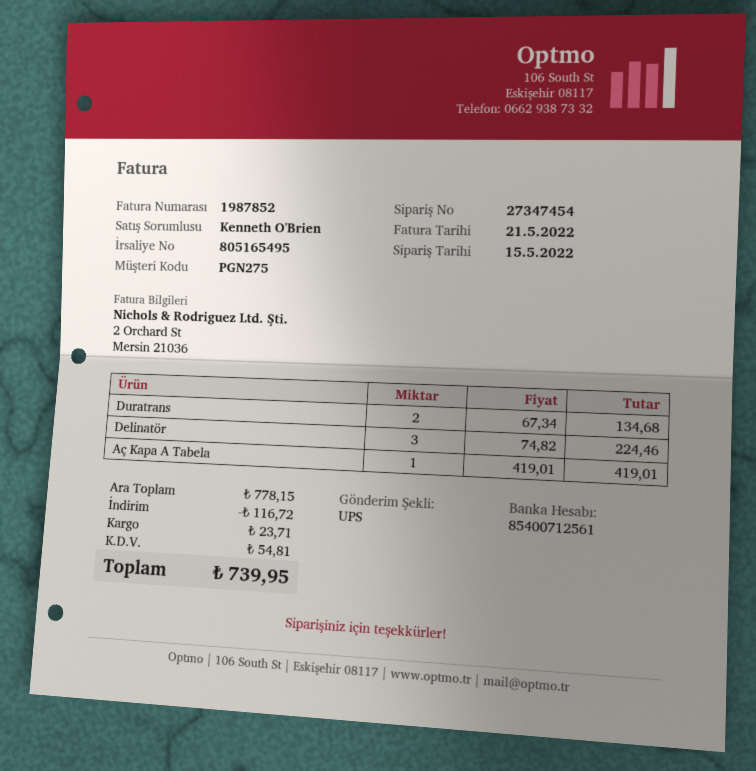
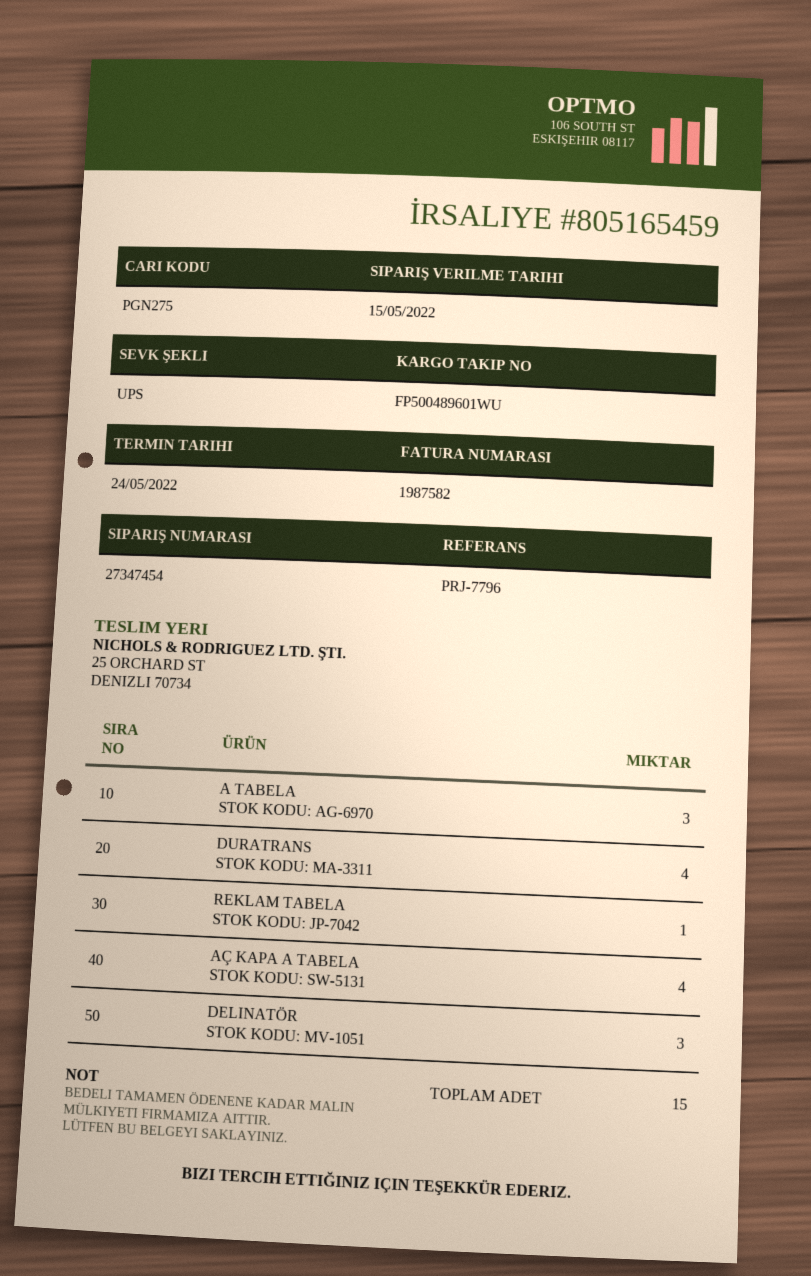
delivery note number: 805165495 -> 805165459
invoice number: 1987852 -> 1987582
Duratrans: 2 -> 4
Aç Kapa A Tabela: 1 -> 4
A TABELA: none -> 3
REKLAM TABELA: none -> 1

